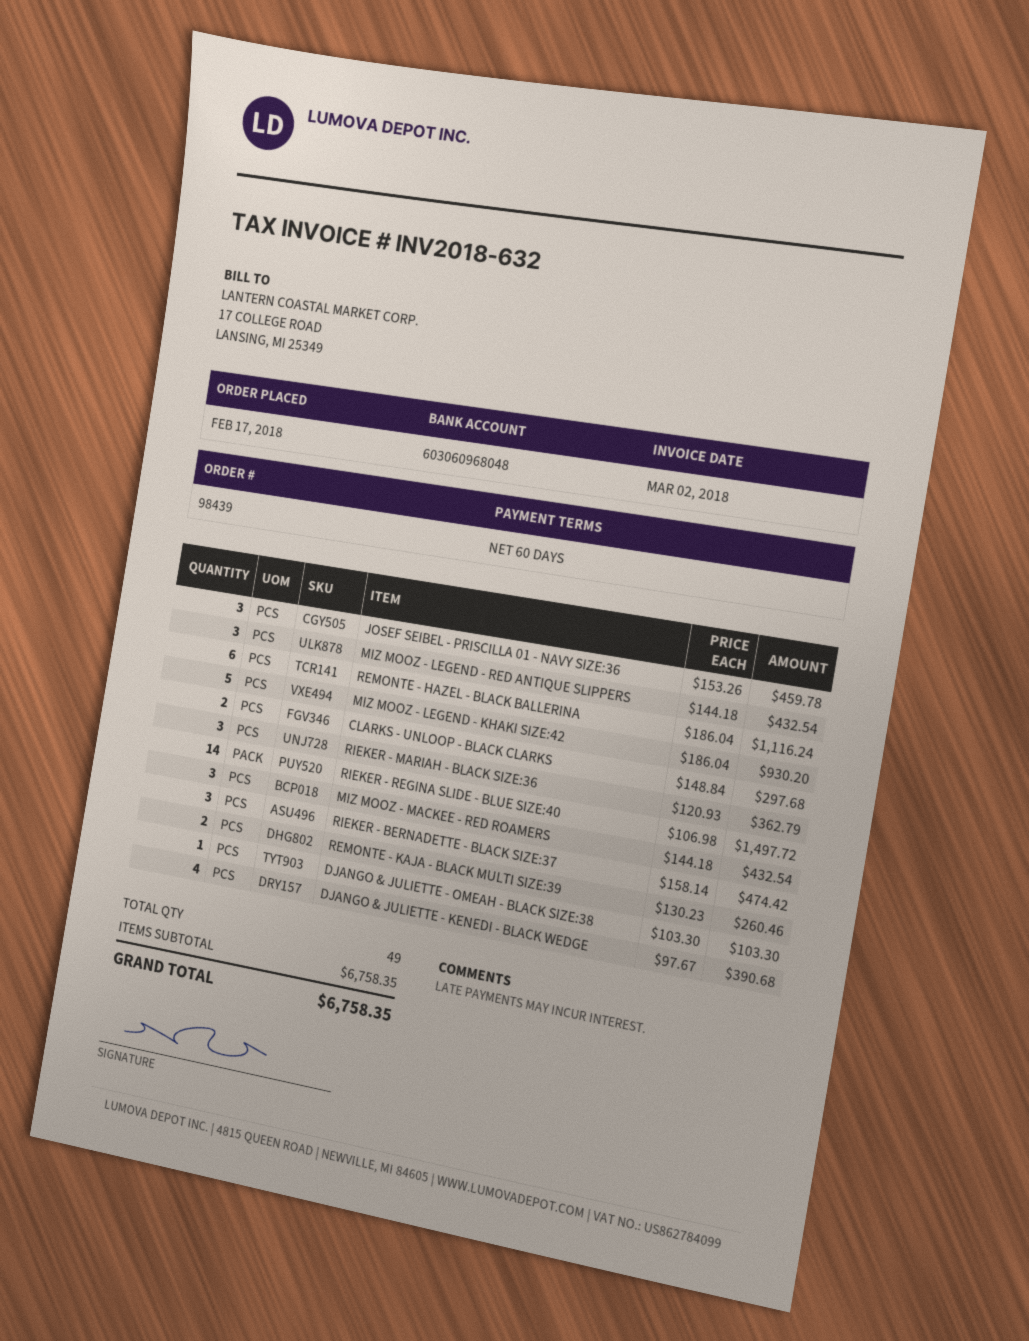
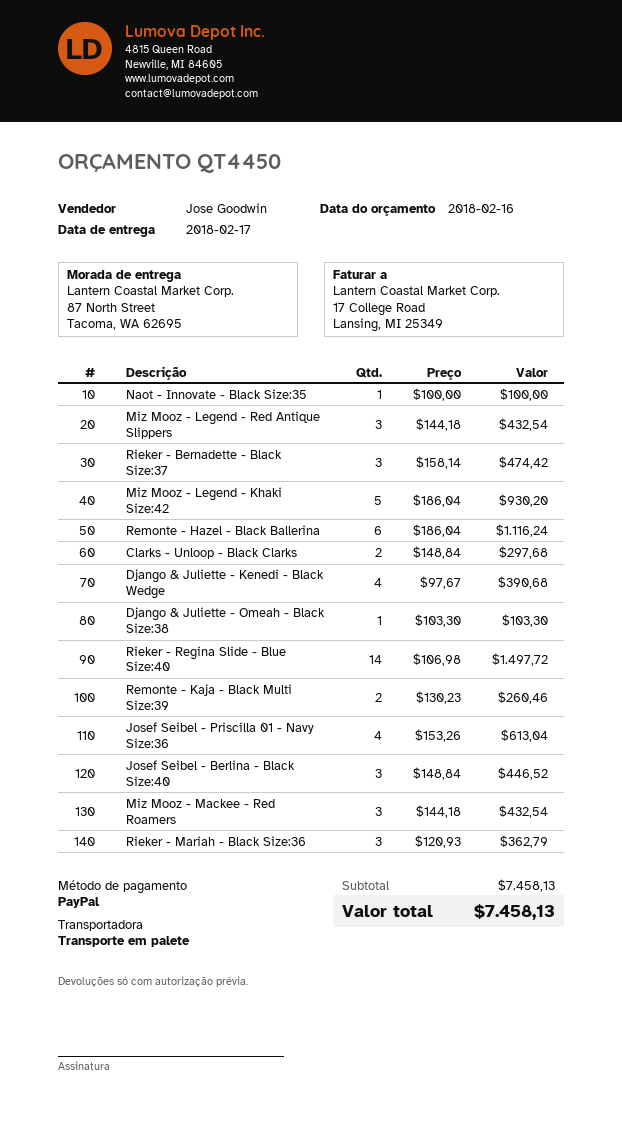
JOSEF SEIBEL - PRISCILLA 01 - NAVY SIZE:36: 3 x 153.26 = 459.78 -> 4 x 153.26 = 613.04
Naot - Innovate - Black Size:35: none -> 1 x 100.00 = 100.00
Josef Seibel - Berlina - Black Size:40: none -> 3 x 148.84 = 446.52
subtotal: 6758.35 -> 7458.13
total: 6758.35 -> 7458.13

